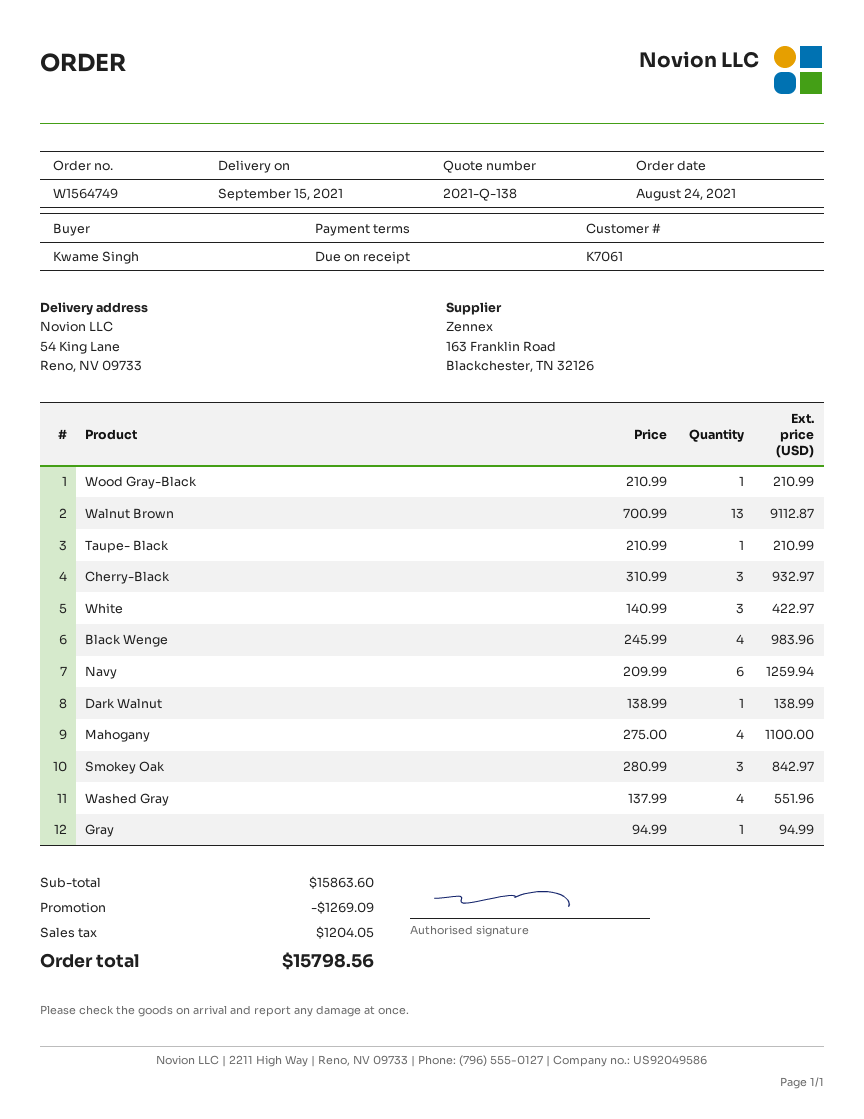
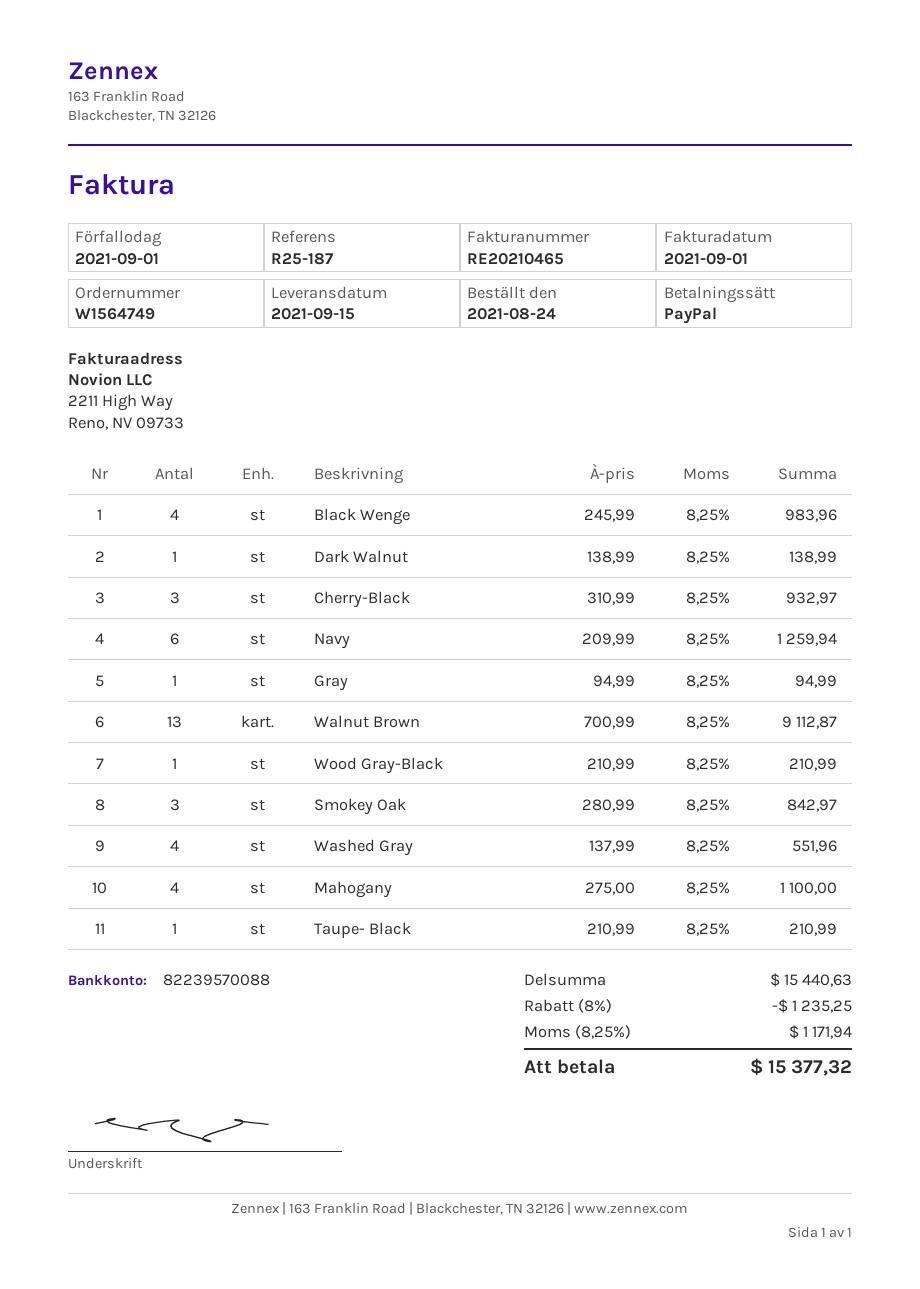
White: 3 x 140.99 = 422.97 -> none
subtotal: 15863.60 -> 15440.63
discount: 1269.09 -> 1235.25
tax: 1204.05 -> 1171.94
total: 15798.56 -> 15377.32

